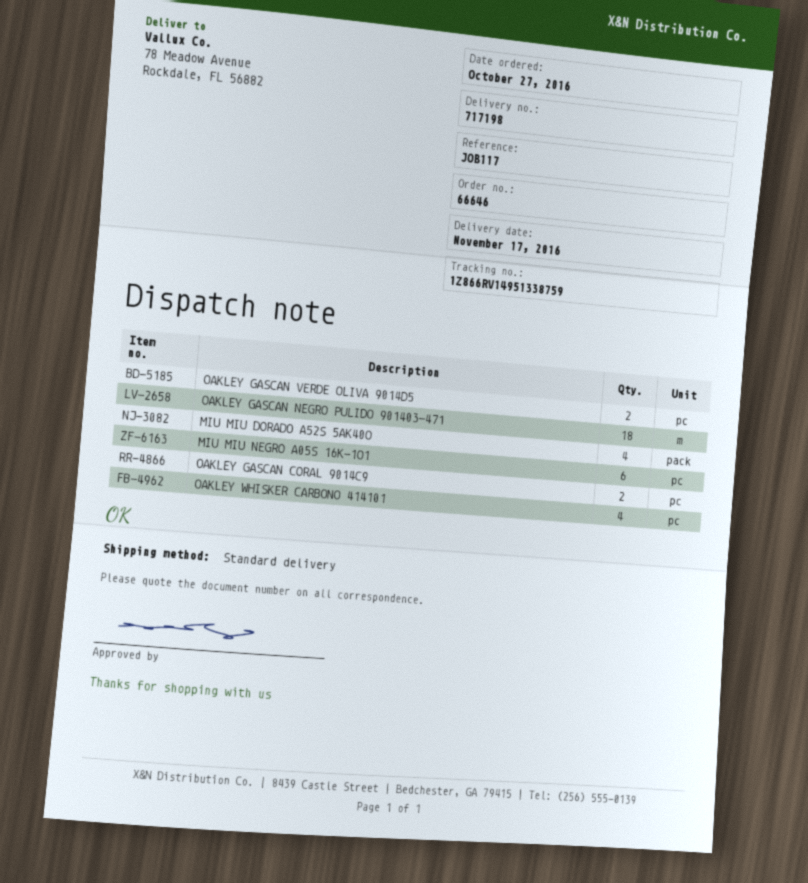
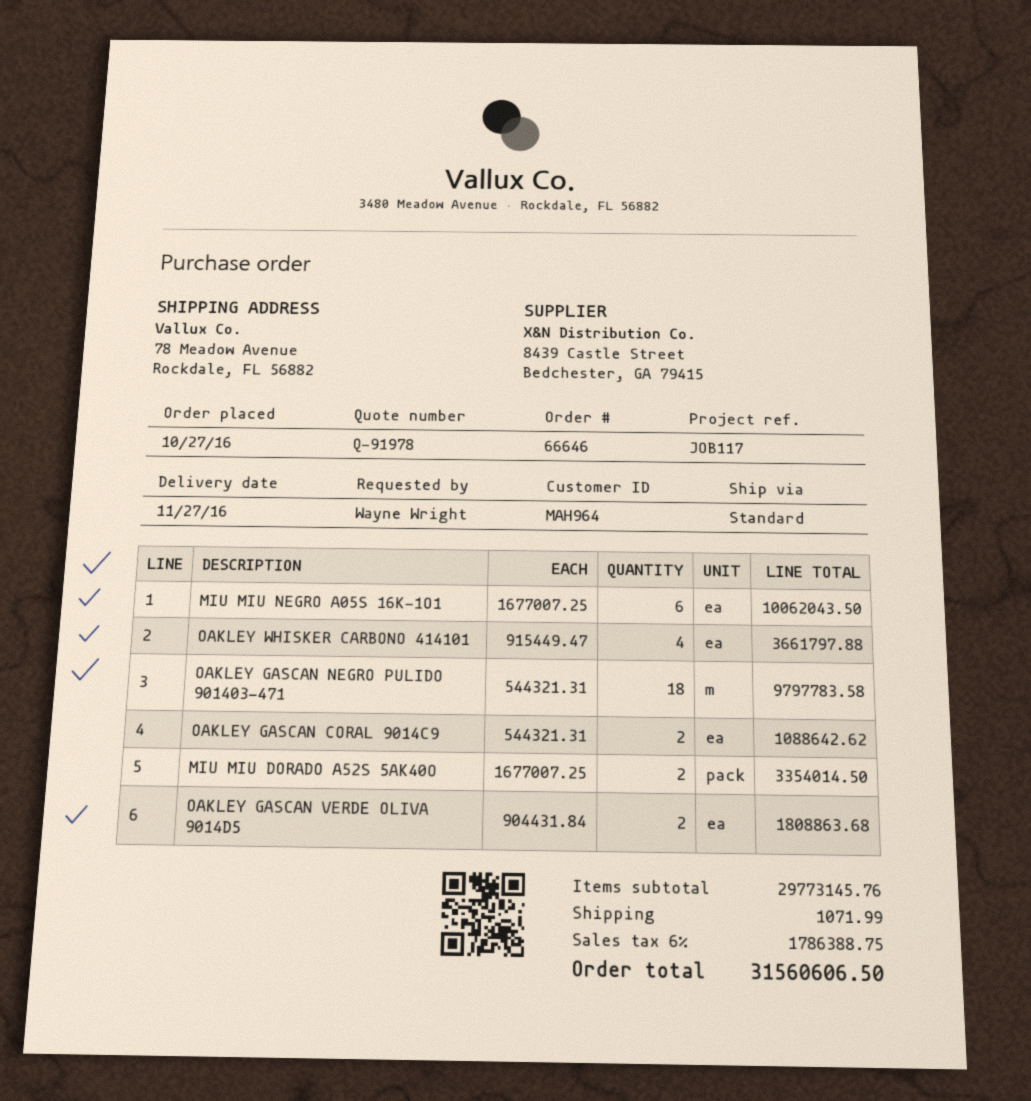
delivery date: 2016-11-17 -> 2016-11-27
MIU MIU DORADO A52S 5AK40O: 4 -> 2

